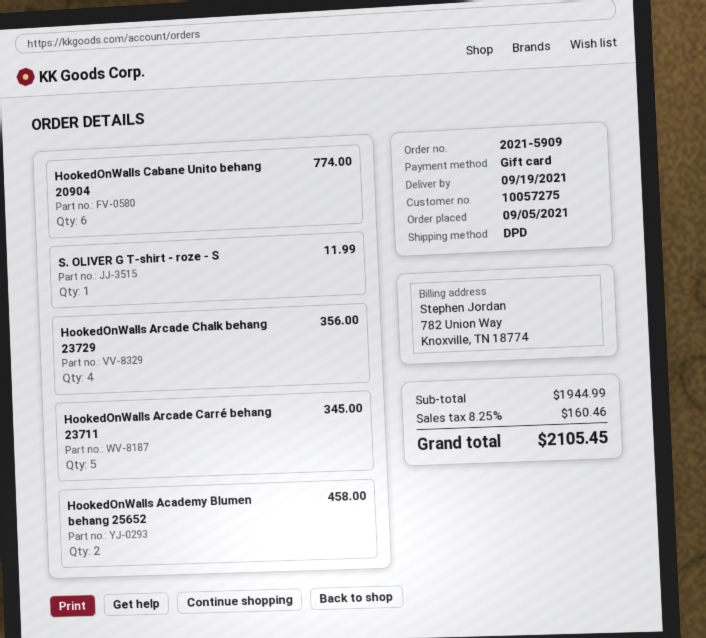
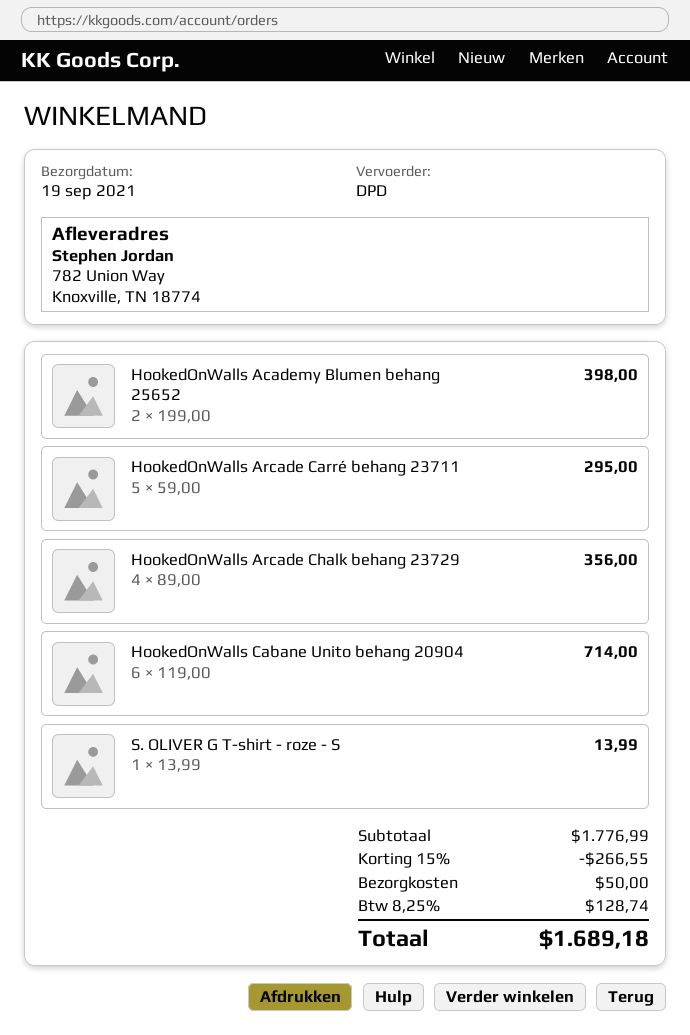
HookedOnWalls Cabane Unito behang 20904: 6 for 774.00 -> 6 for 714.00
S. OLIVER G T-shirt - roze - S: 1 for 11.99 -> 1 for 13.99
HookedOnWalls Arcade Carré behang 23711: 5 for 345.00 -> 5 for 295.00
HookedOnWalls Academy Blumen behang 25652: 2 for 458.00 -> 2 for 398.00
subtotal: 1944.99 -> 1776.99
discount: none -> 15% = 266.55
shipping: none -> 50.00
tax: 8.25% = 160.46 -> 8.25% = 128.74
total: 2105.45 -> 1689.18

